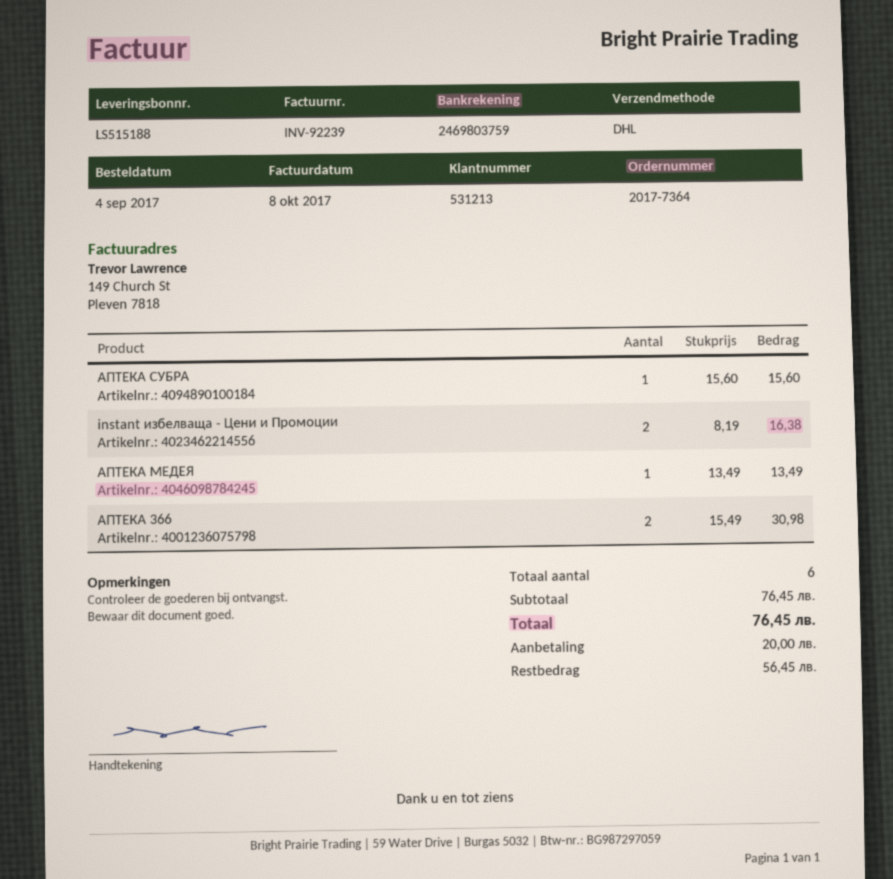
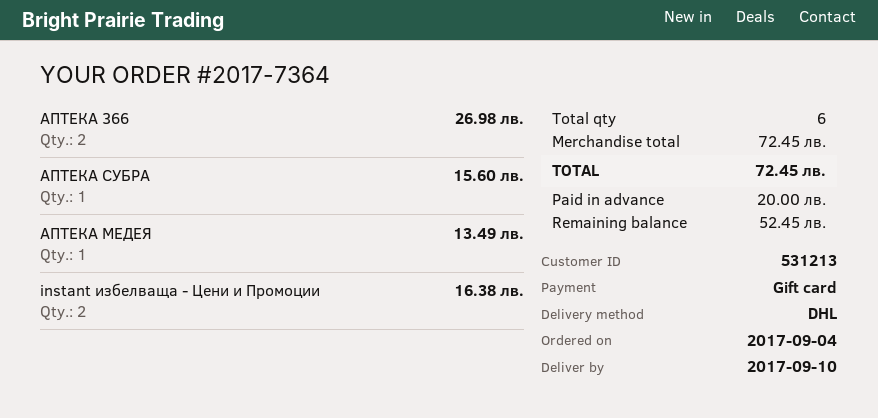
АПТЕКА 366: 2 for 30.98 -> 2 for 26.98
subtotal: 76.45 -> 72.45
total: 76.45 -> 72.45
balance: 56.45 -> 52.45

